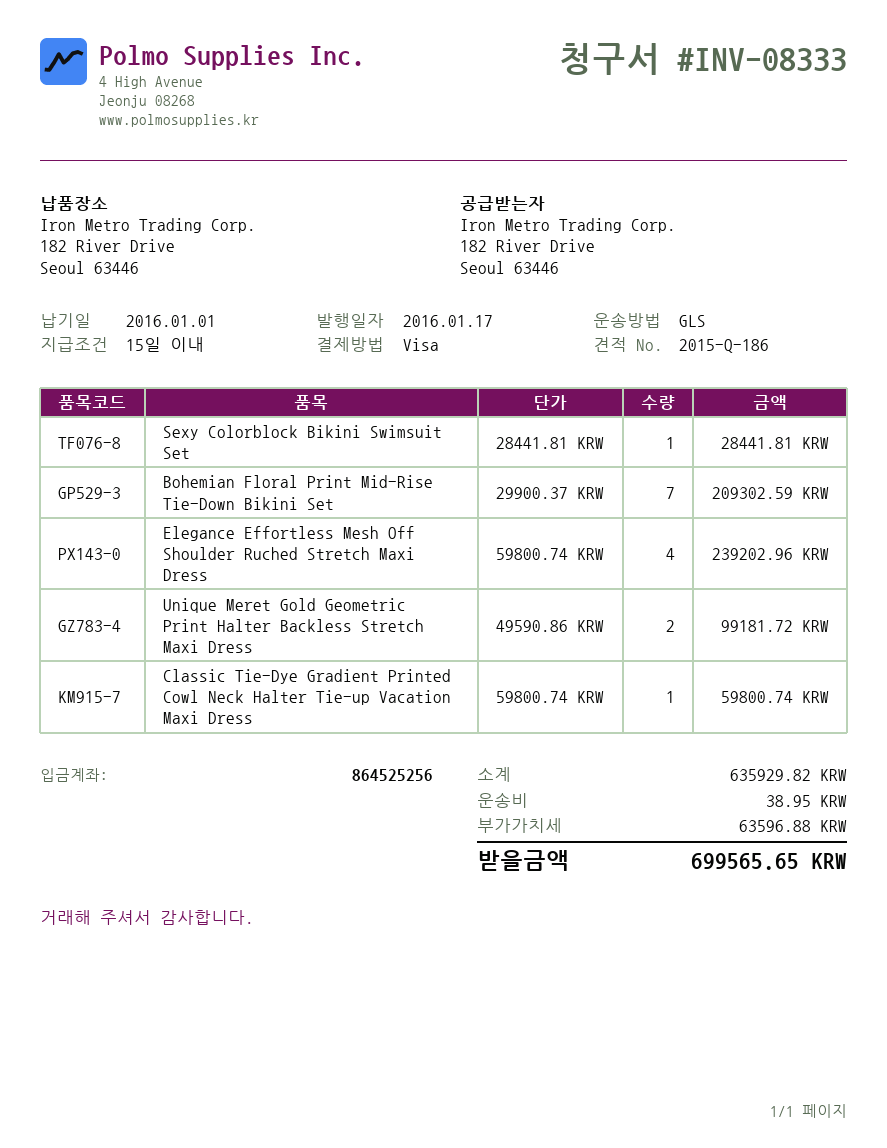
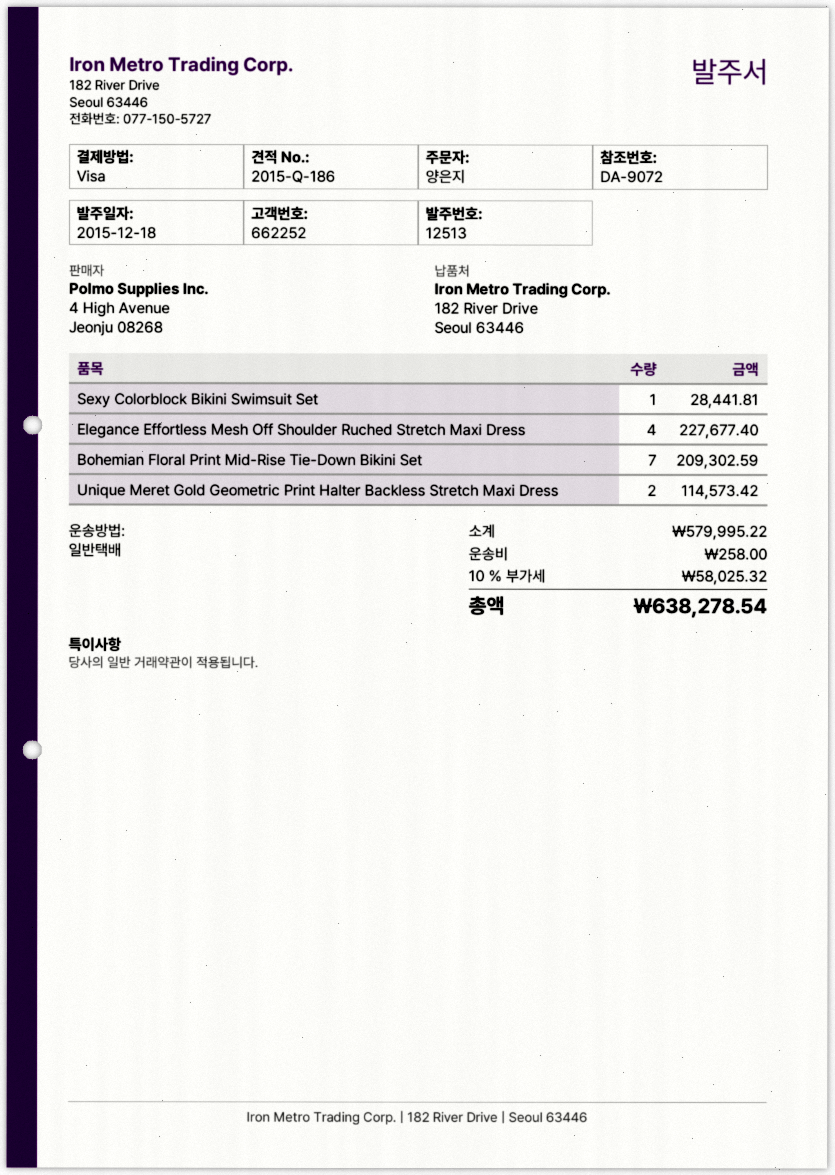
shipping method: GLS -> standard
Elegance Effortless Mesh Off Shoulder Ruched Stretch Maxi Dress: 4 for 239202.96 -> 4 for 227677.40
Unique Meret Gold Geometric Print Halter Backless Stretch Maxi Dress: 2 for 99181.72 -> 2 for 114573.42
Classic Tie-Dye Gradient Printed Cowl Neck Halter Tie-up Vacation Maxi Dress: 1 for 59800.74 -> none
subtotal: 635929.82 -> 579995.22
shipping: 38.95 -> 258.00
tax: 63596.88 -> 58025.32
total: 699565.65 -> 638278.54

